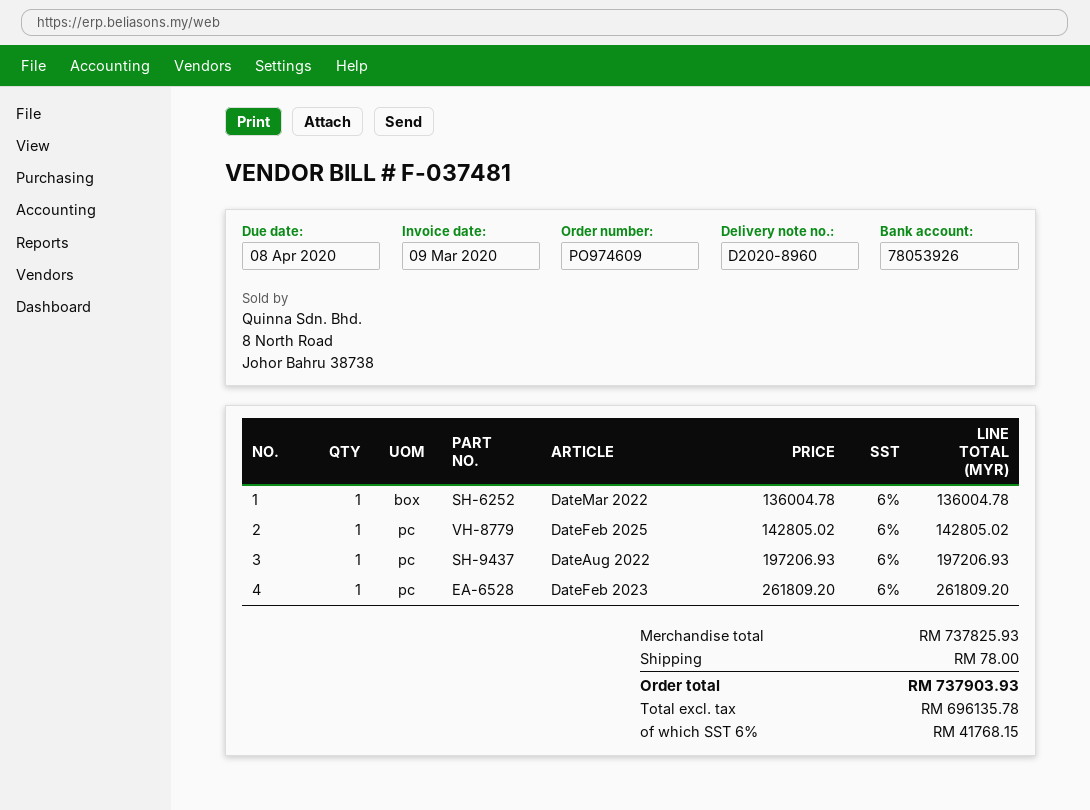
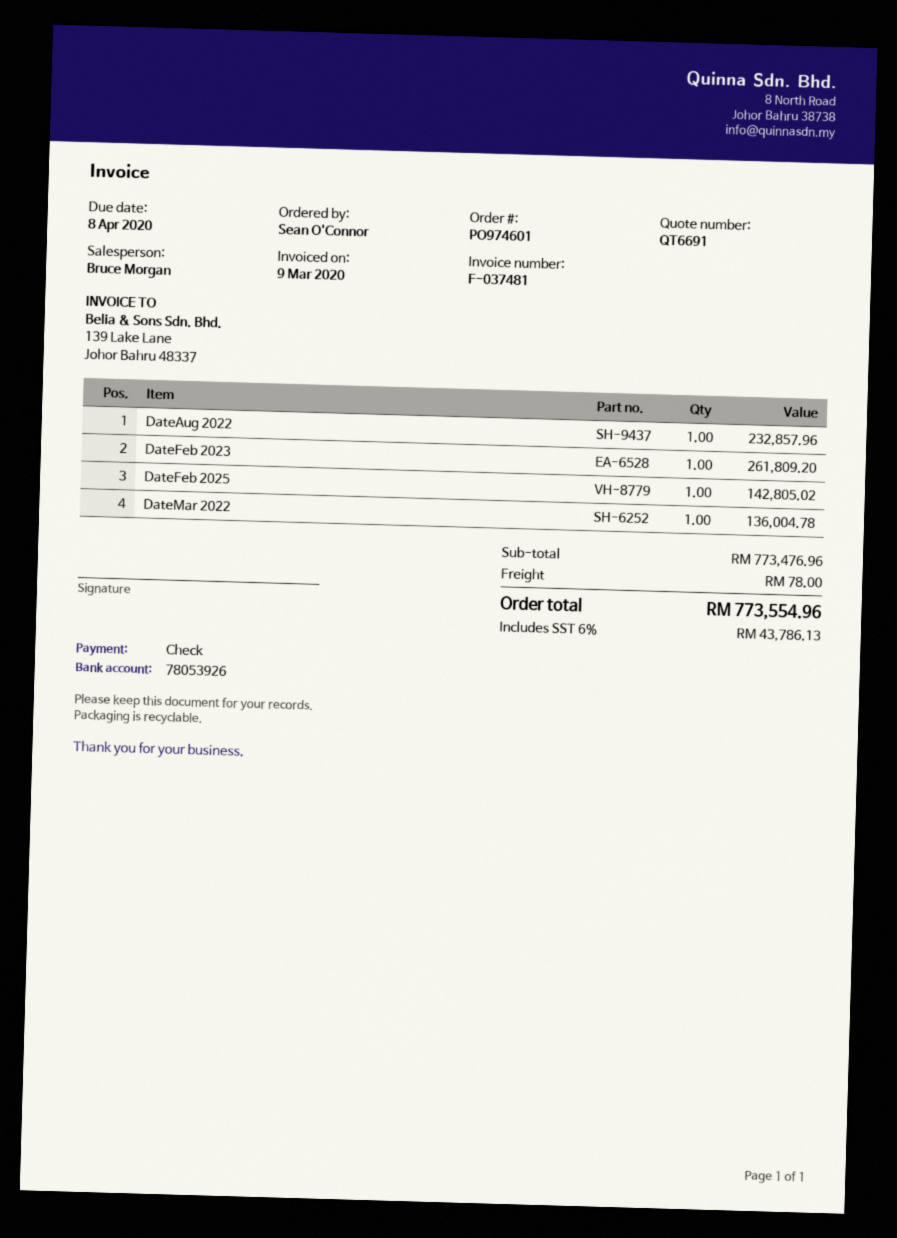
order number: PO974609 -> PO974601
DateAug 2022: 1 for 197206.93 -> 1 for 232857.96
subtotal: 737825.93 -> 773476.96
tax: 6% = 41768.15 -> 6% = 43786.13
total: 737903.93 -> 773554.96

